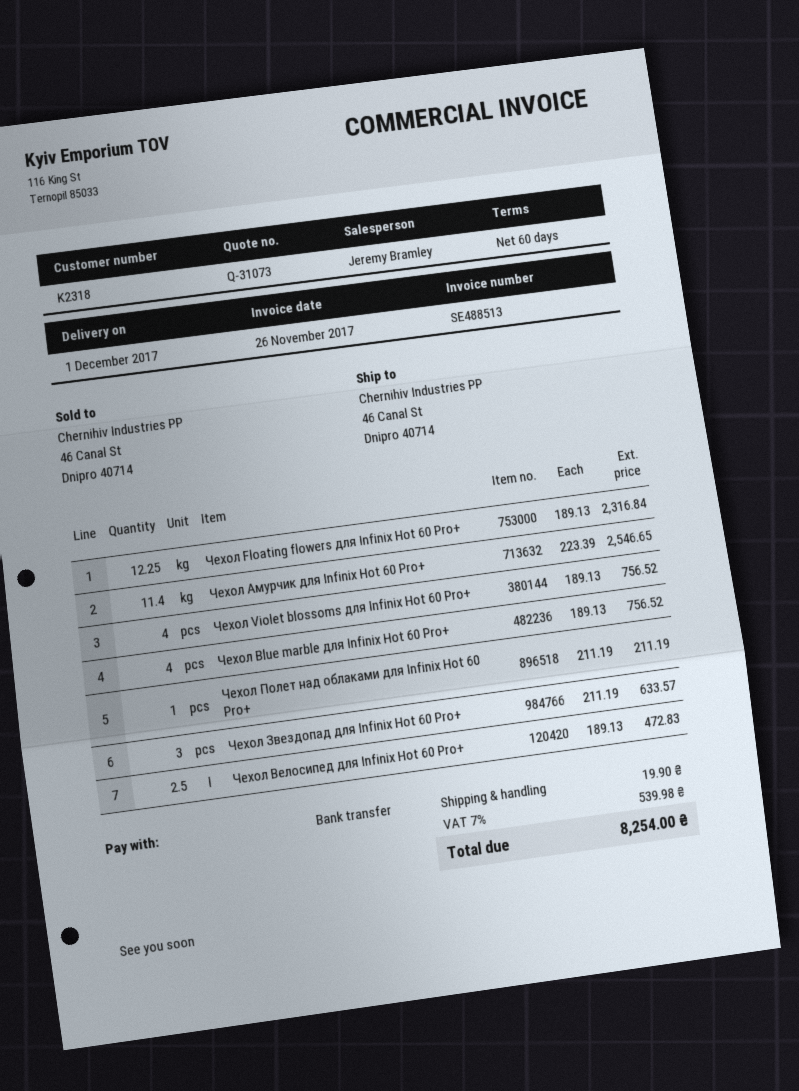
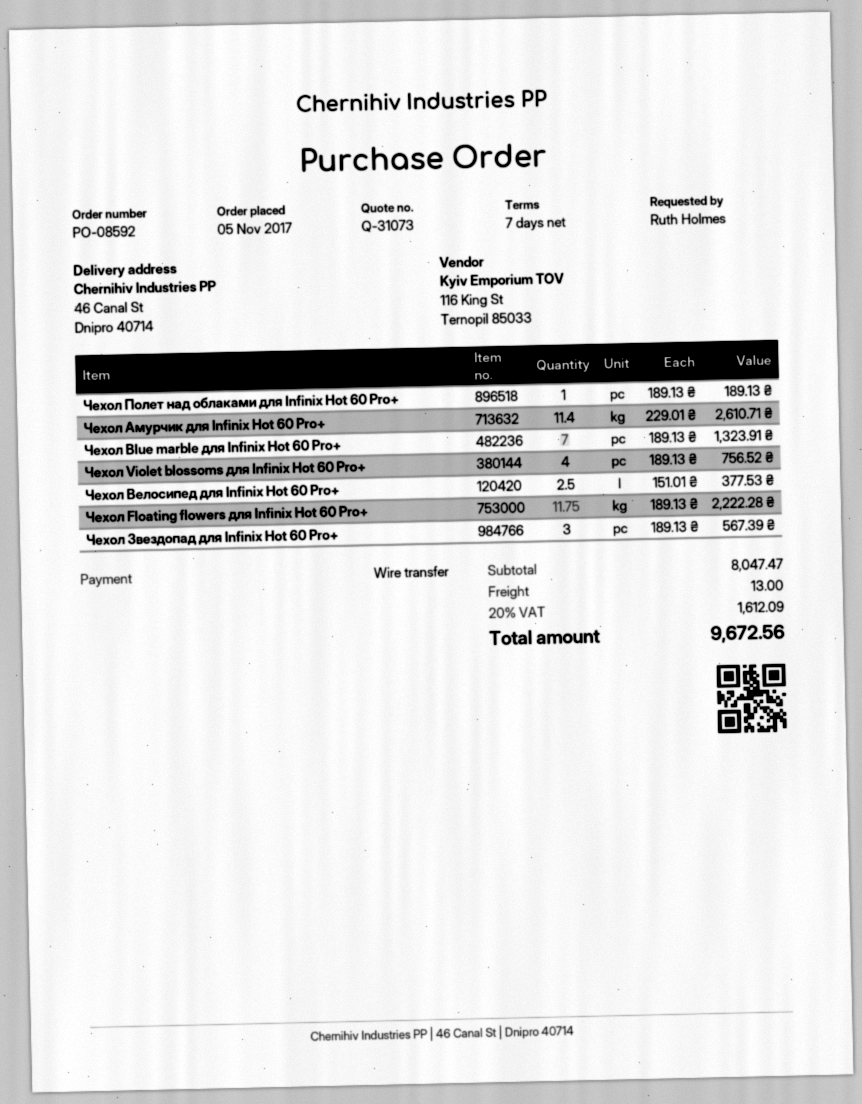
payment terms: 60 days -> 7 days
Чехол Floating flowers для Infinix Hot 60 Pro+: 12.25 x 189.13 = 2316.84 -> 11.75 x 189.13 = 2222.28
Чехол Амурчик для Infinix Hot 60 Pro+: 11.4 x 223.39 = 2546.65 -> 11.4 x 229.01 = 2610.71
Чехол Blue marble для Infinix Hot 60 Pro+: 4 x 189.13 = 756.52 -> 7 x 189.13 = 1323.91
Чехол Полет над облаками для Infinix Hot 60 Pro+: 1 x 211.19 = 211.19 -> 1 x 189.13 = 189.13
Чехол Звездопад для Infinix Hot 60 Pro+: 3 x 211.19 = 633.57 -> 3 x 189.13 = 567.39
Чехол Велосипед для Infinix Hot 60 Pro+: 2.5 x 189.13 = 472.83 -> 2.5 x 151.01 = 377.53
shipping: 19.90 -> 13.00
tax: 7% = 539.98 -> 20% = 1612.09
total: 8254.00 -> 9672.56

